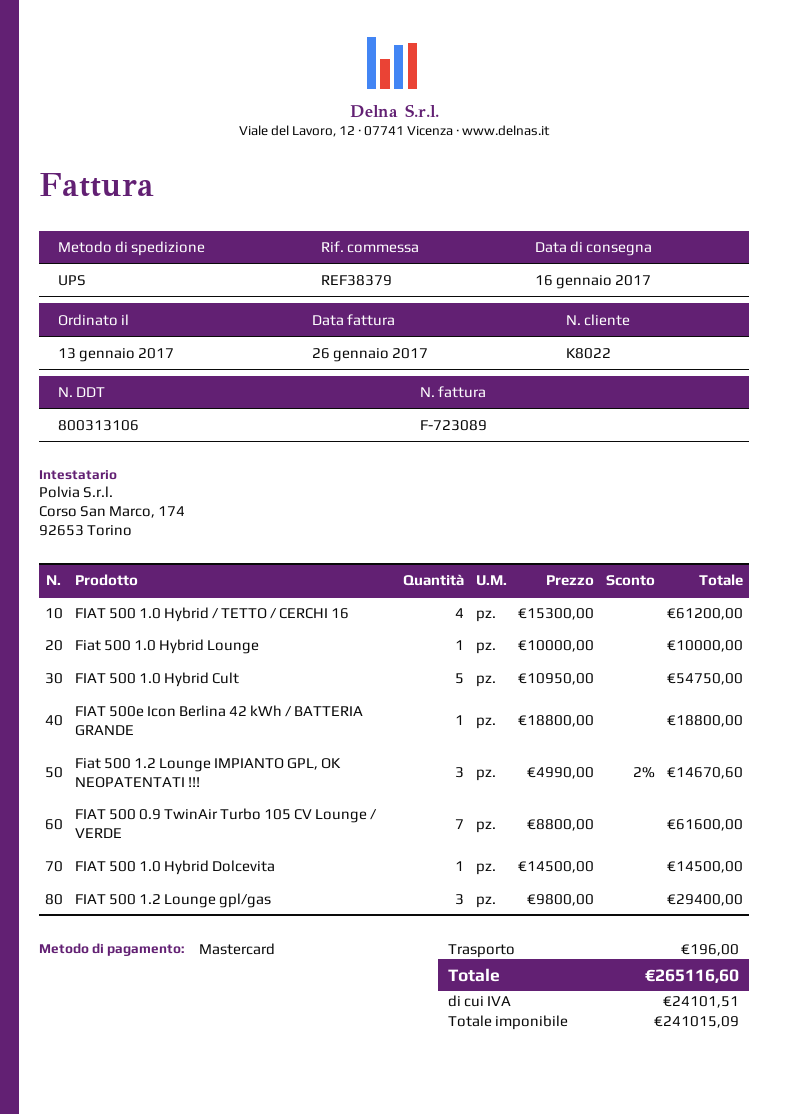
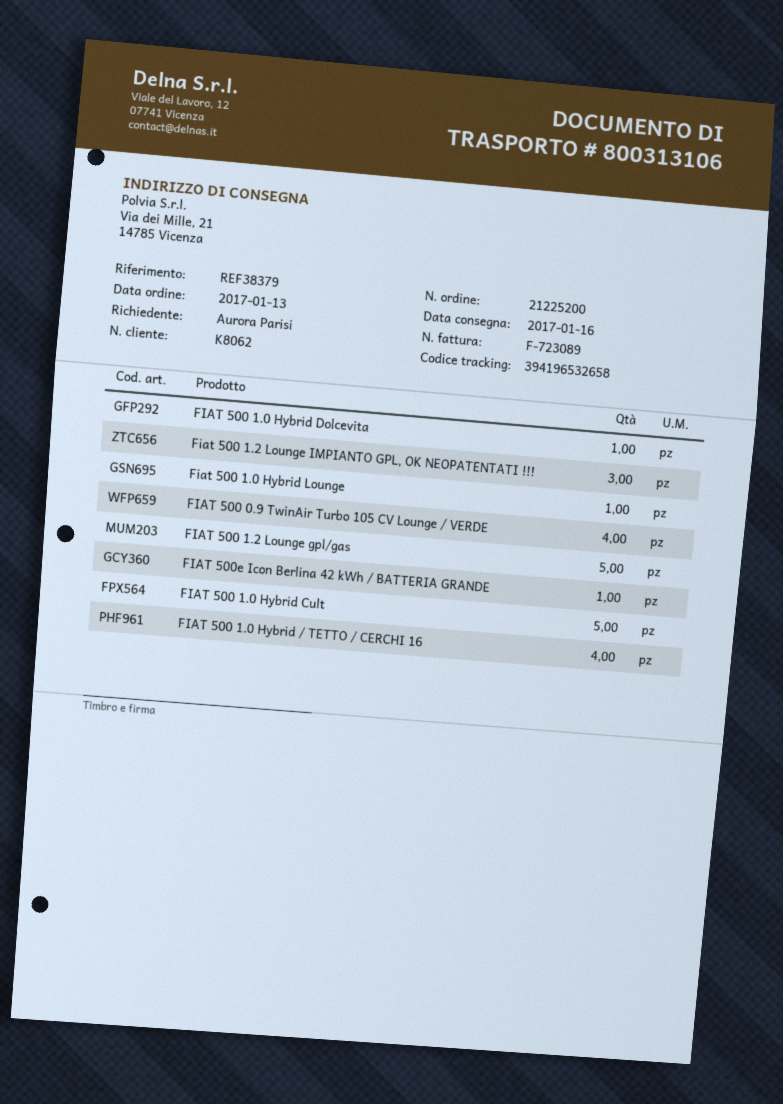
customer number: K8022 -> K8062
FIAT 500 0.9 TwinAir Turbo 105 CV Lounge / VERDE: 7 -> 4
FIAT 500 1.2 Lounge gpl/gas: 3 -> 5

